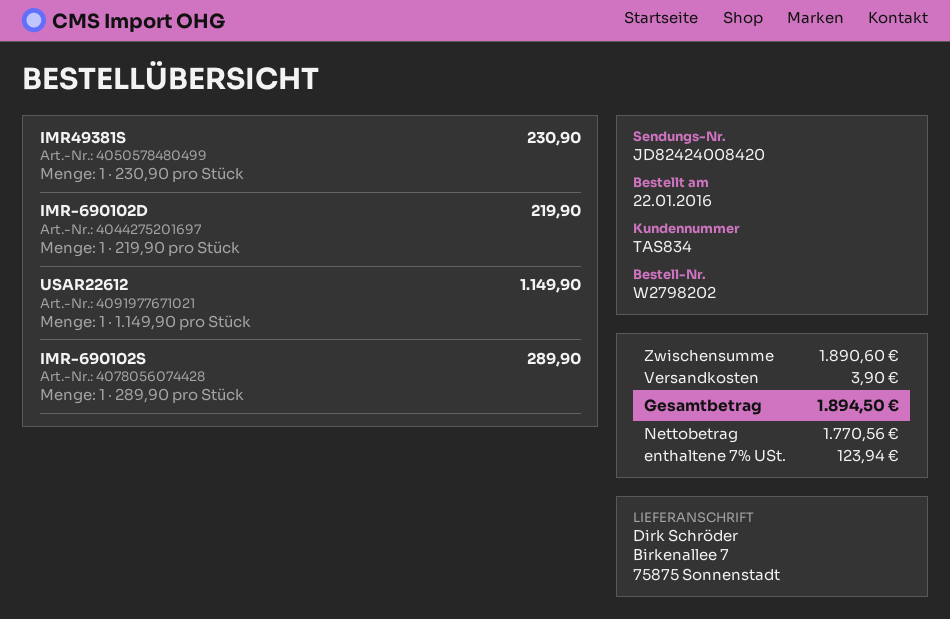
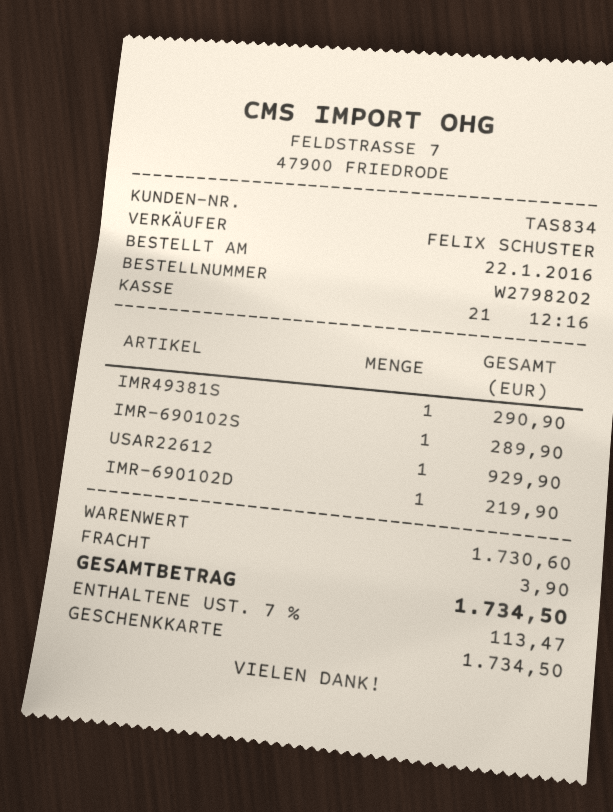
IMR49381S: 1 for 230.90 -> 1 for 290.90
USAR22612: 1 for 1149.90 -> 1 for 929.90
subtotal: 1890.60 -> 1730.60
tax: 7% = 123.94 -> 7% = 113.47
total: 1894.50 -> 1734.50

